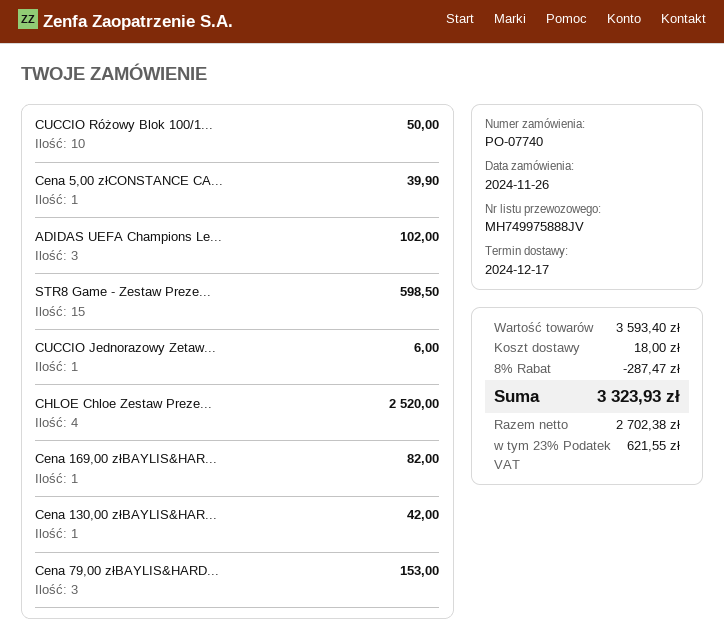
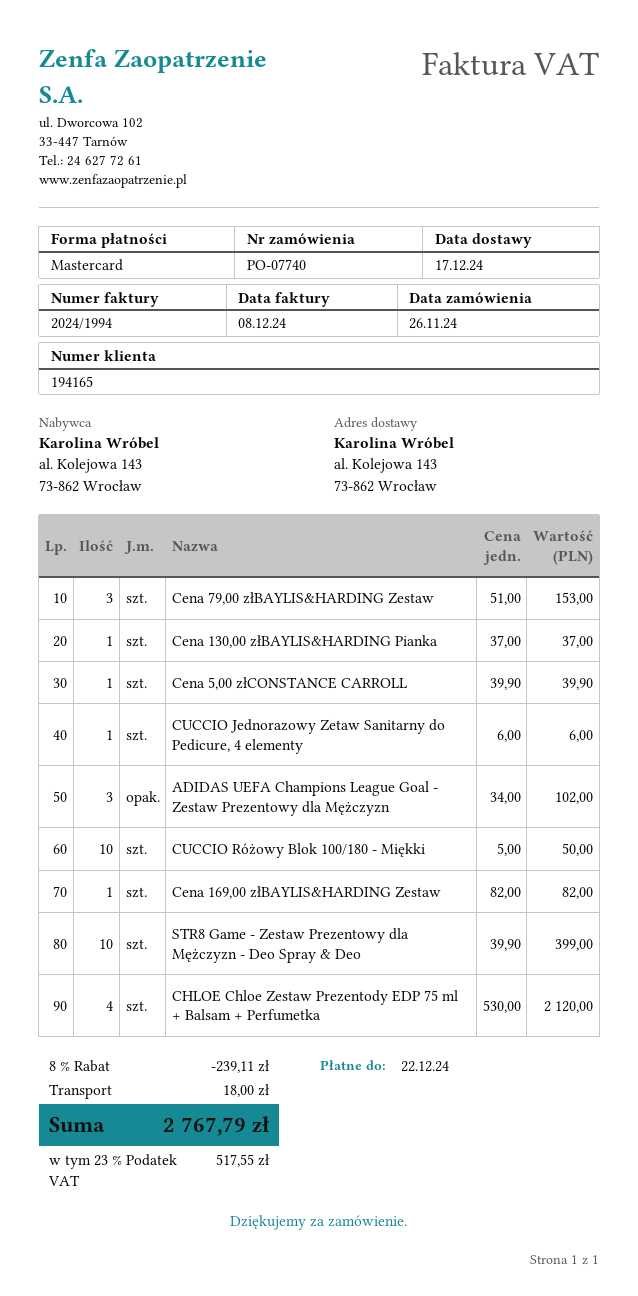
STR8 Game - Zestaw Preze...: 15 for 598.50 -> 10 for 399.00
CHLOE Chloe Zestaw Preze...: 4 for 2520.00 -> 4 for 2120.00
Cena 130,00 złBAYLIS&HAR...: 1 for 42.00 -> 1 for 37.00
discount: 8% = 287.47 -> 8% = 239.11
tax: 23% = 621.55 -> 23% = 517.55
total: 3323.93 -> 2767.79

